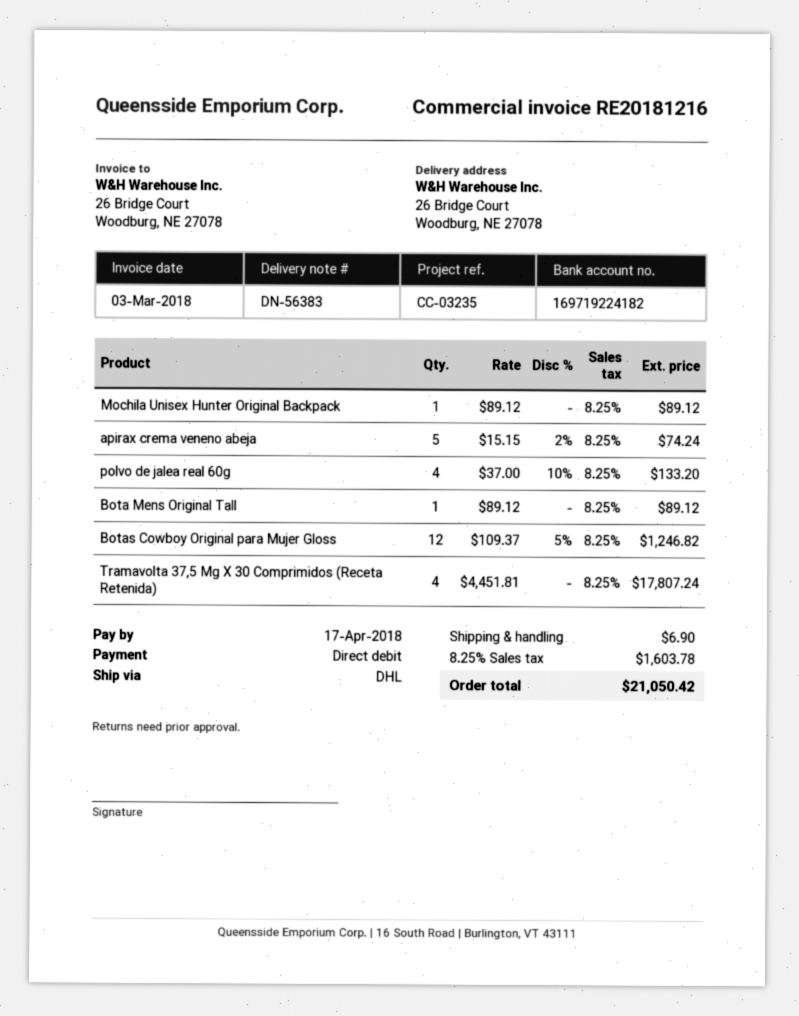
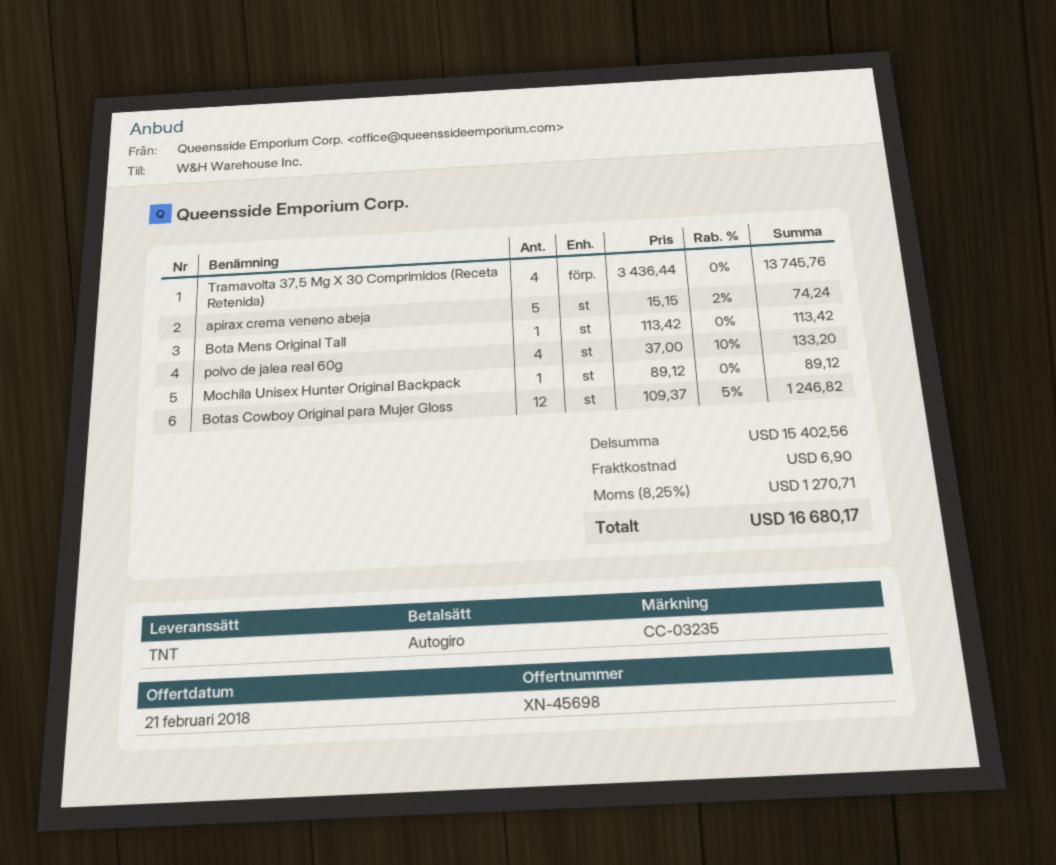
shipping method: DHL -> TNT
Bota Mens Original Tall: 1 x 89.12 = 89.12 -> 1 x 113.42 = 113.42
Tramavolta 37,5 Mg X 30 Comprimidos (Receta Retenida): 4 x 4451.81 = 17807.24 -> 4 x 3436.44 = 13745.76
tax: 8.25% = 1603.78 -> 8.25% = 1270.71
total: 21050.42 -> 16680.17

